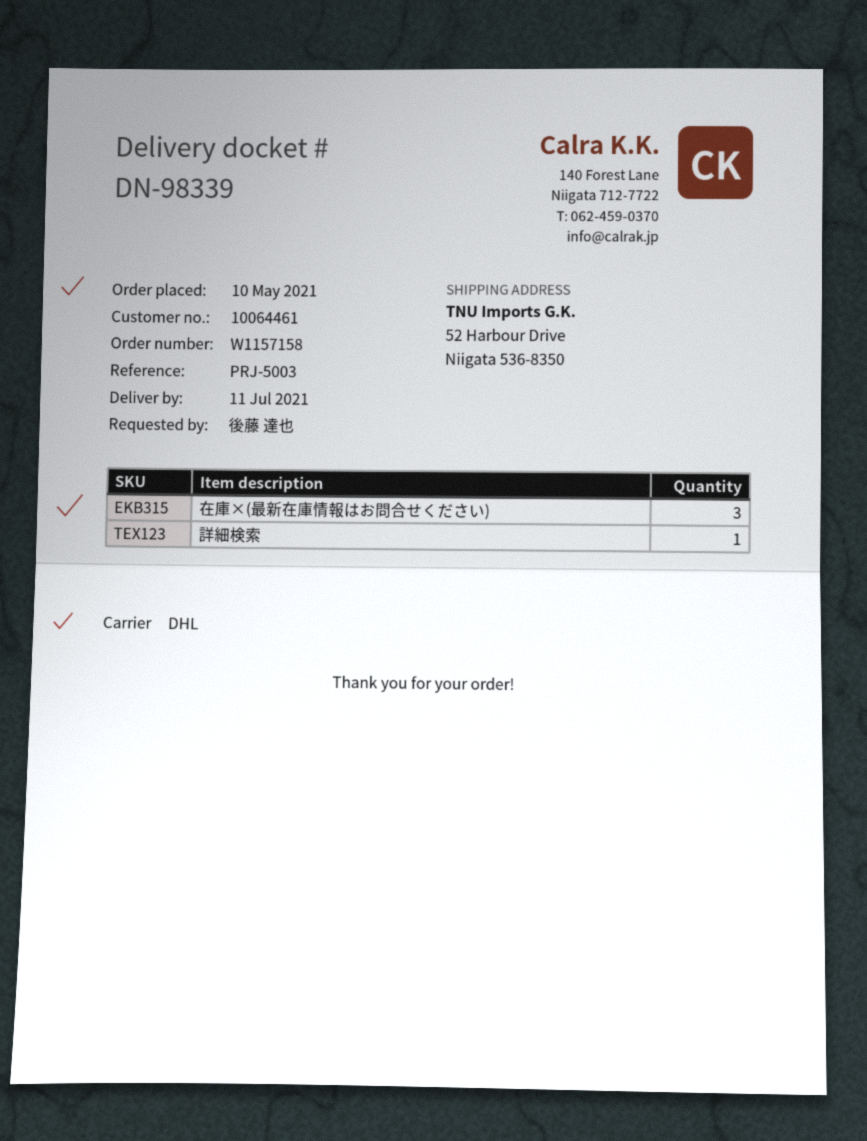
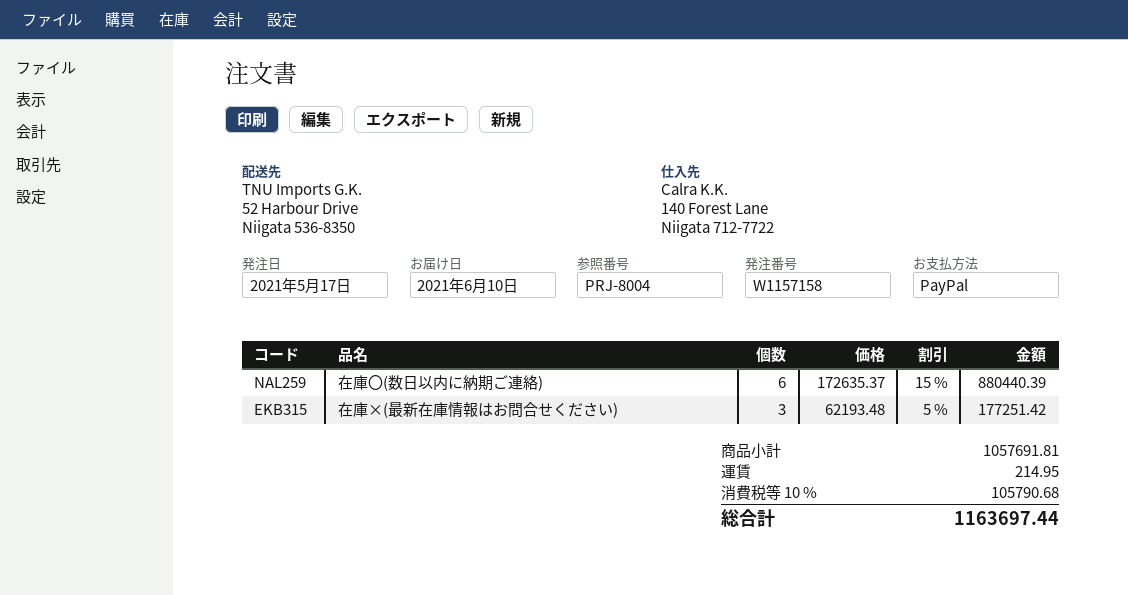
order date: 2021-05-10 -> 2021-05-17
delivery date: 2021-07-11 -> 2021-06-10
reference: PRJ-5003 -> PRJ-8004
詳細検索: 1 -> none
在庫〇(数日以内に納期ご連絡): none -> 6

